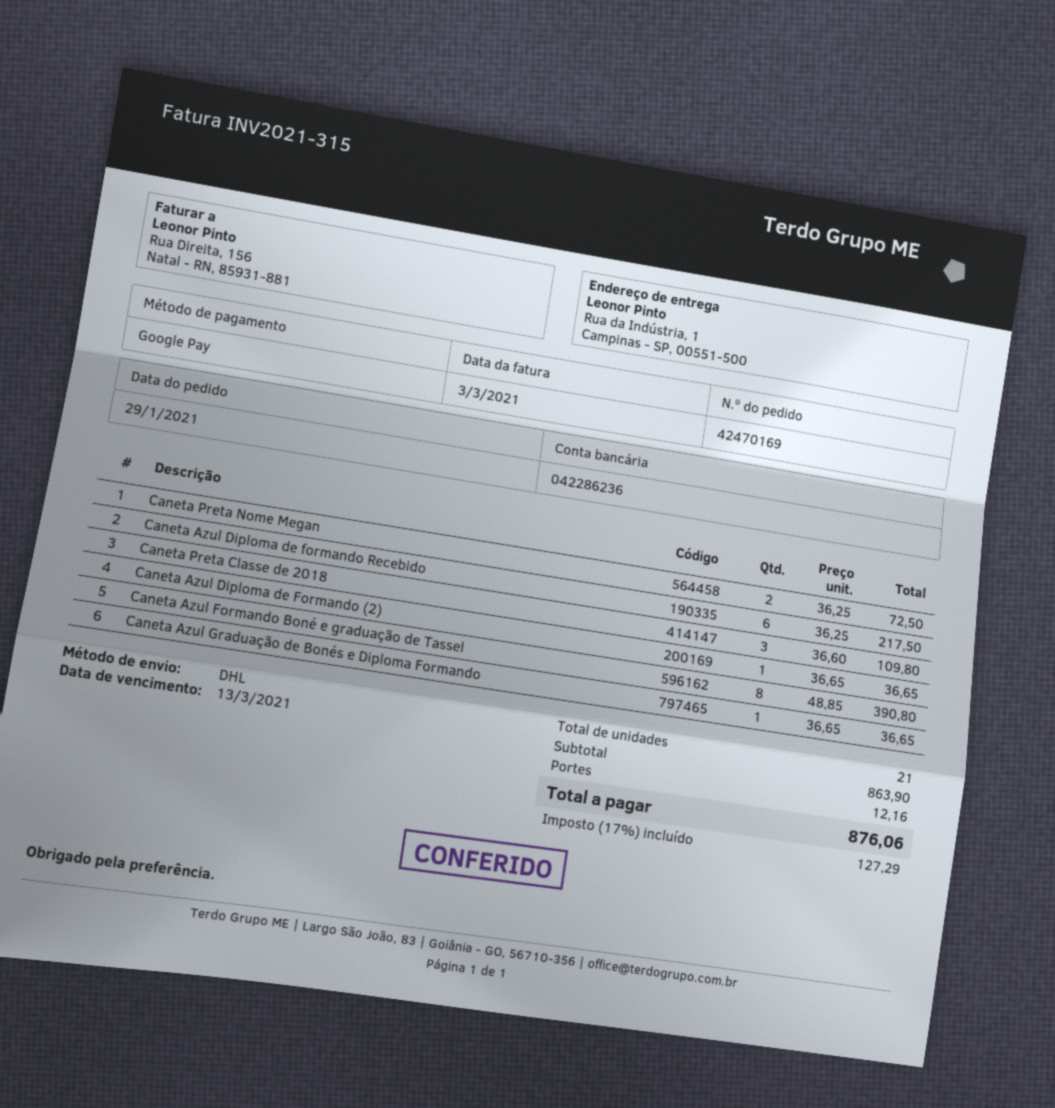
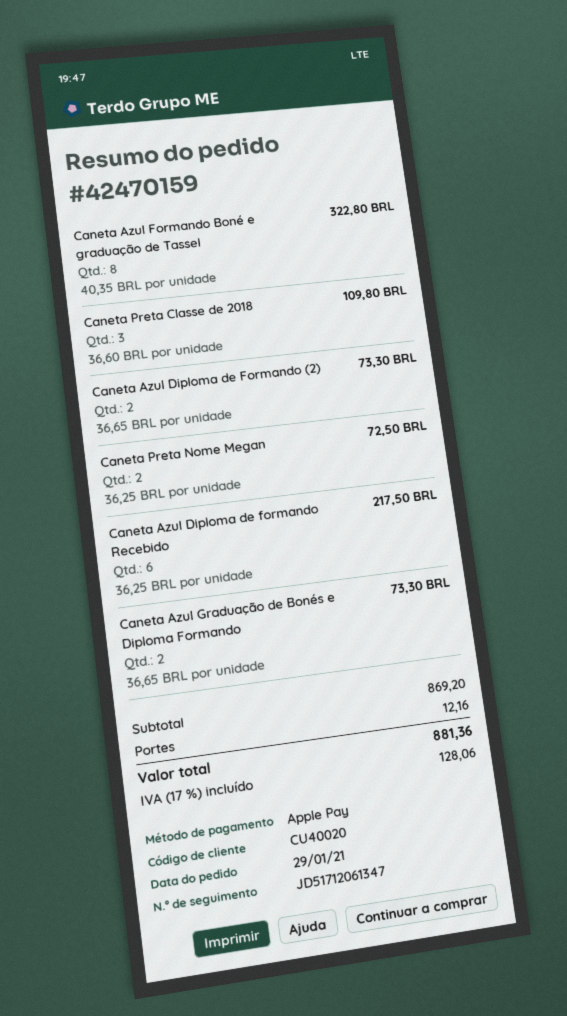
order number: 42470169 -> 42470159
payment method: Google Pay -> Apple Pay
Caneta Azul Diploma de Formando (2): 1 x 36.65 = 36.65 -> 2 x 36.65 = 73.30
Caneta Azul Formando Boné e graduação de Tassel: 8 x 48.85 = 390.80 -> 8 x 40.35 = 322.80
Caneta Azul Graduação de Bonés e Diploma Formando: 1 x 36.65 = 36.65 -> 2 x 36.65 = 73.30
subtotal: 863.90 -> 869.20
tax: 17% = 127.29 -> 17% = 128.06
total: 876.06 -> 881.36

